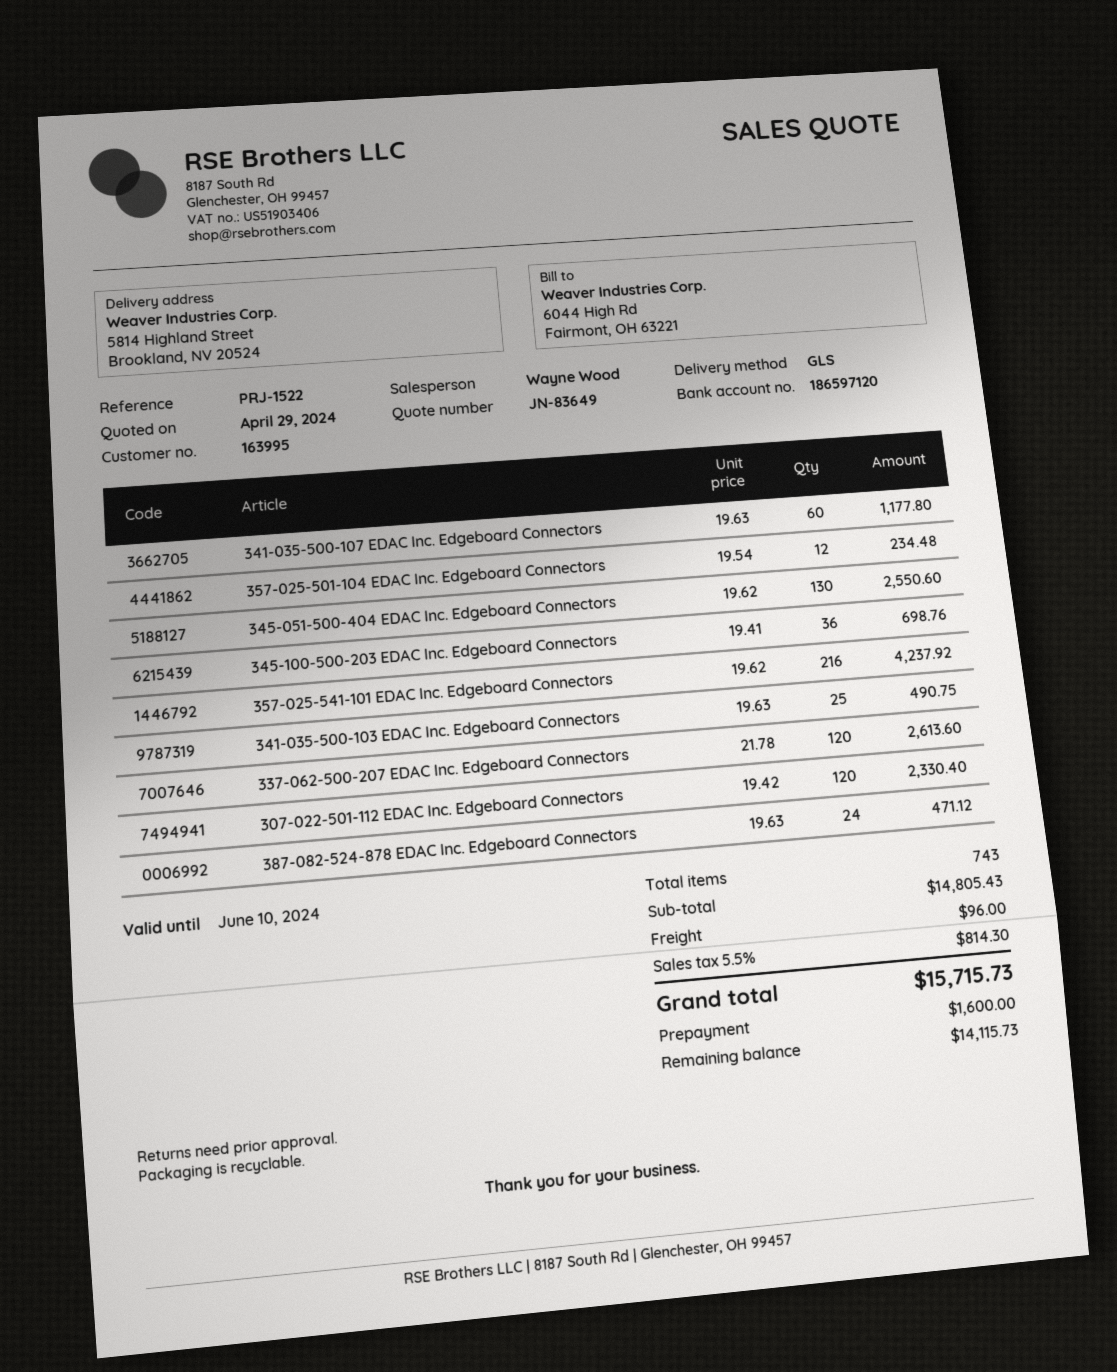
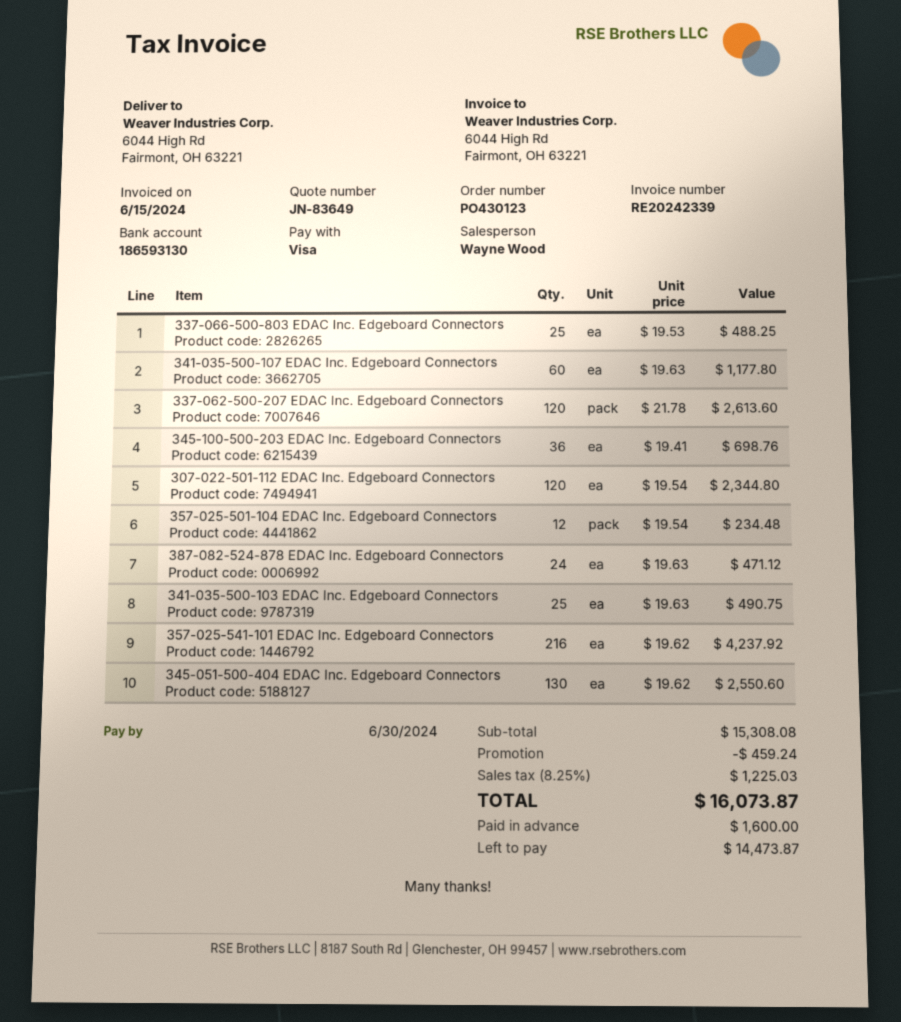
bank account: 186597120 -> 186593130
ship to: 5814 Highland Street, Brookland, NV 20524 -> 6044 High Rd, Fairmont, OH 63221
307-022-501-112 EDAC Inc. Edgeboard Connectors: 120 x 19.42 = 2330.40 -> 120 x 19.54 = 2344.80
337-066-500-803 EDAC Inc. Edgeboard Connectors: none -> 25 x 19.53 = 488.25
subtotal: 14805.43 -> 15308.08
discount: none -> 459.24
shipping: 96.00 -> none
tax: 5.5% = 814.30 -> 8.25% = 1225.03
total: 15715.73 -> 16073.87
balance: 14115.73 -> 14473.87

